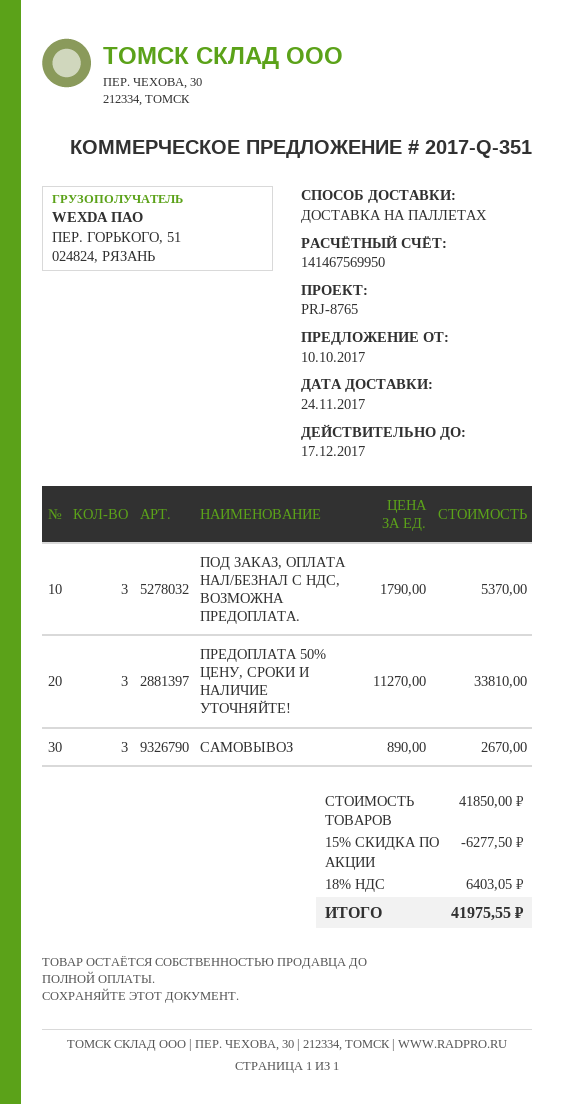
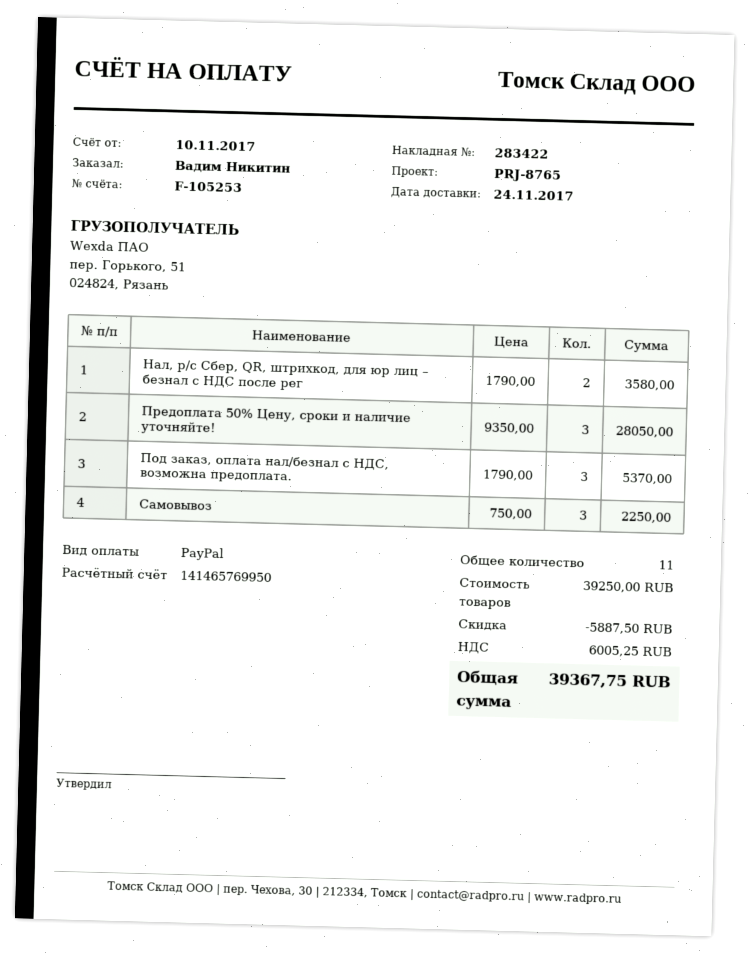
bank account: 141467569950 -> 141465769950
ПРЕДОПЛАТА 50% ЦЕНУ, СРОКИ И НАЛИЧИЕ УТОЧНЯЙТЕ!: 3 x 11270.00 = 33810.00 -> 3 x 9350.00 = 28050.00
САМОВЫВОЗ: 3 x 890.00 = 2670.00 -> 3 x 750.00 = 2250.00
Нал, р/с Сбер, QR, штрихкод, для юр лиц – безнал с НДС после рег: none -> 2 x 1790.00 = 3580.00
subtotal: 41850.00 -> 39250.00
discount: 6277.50 -> 5887.50
tax: 6403.05 -> 6005.25
total: 41975.55 -> 39367.75

